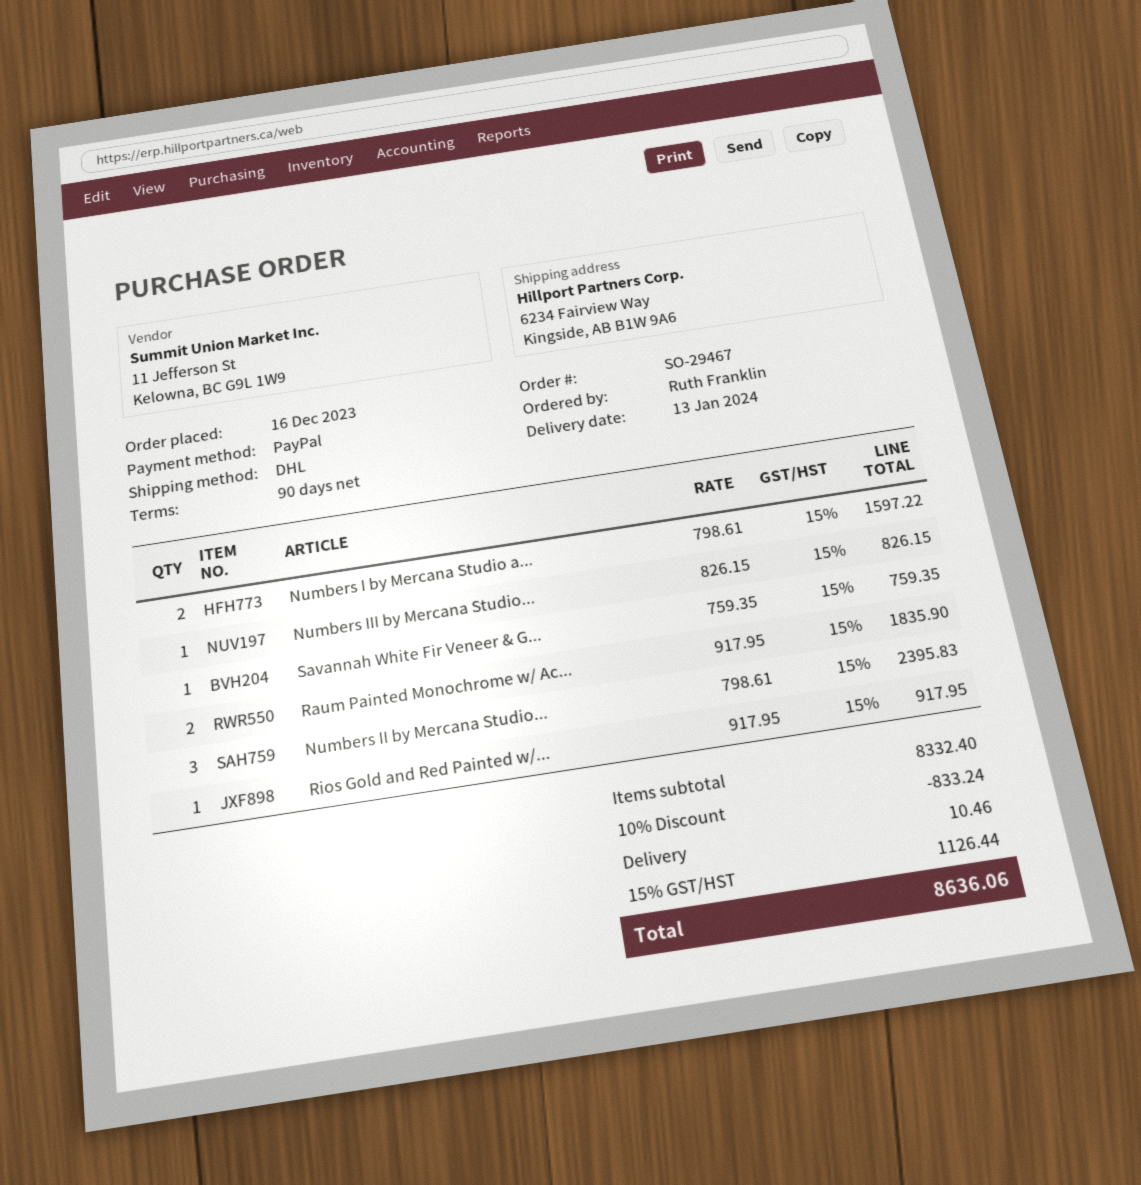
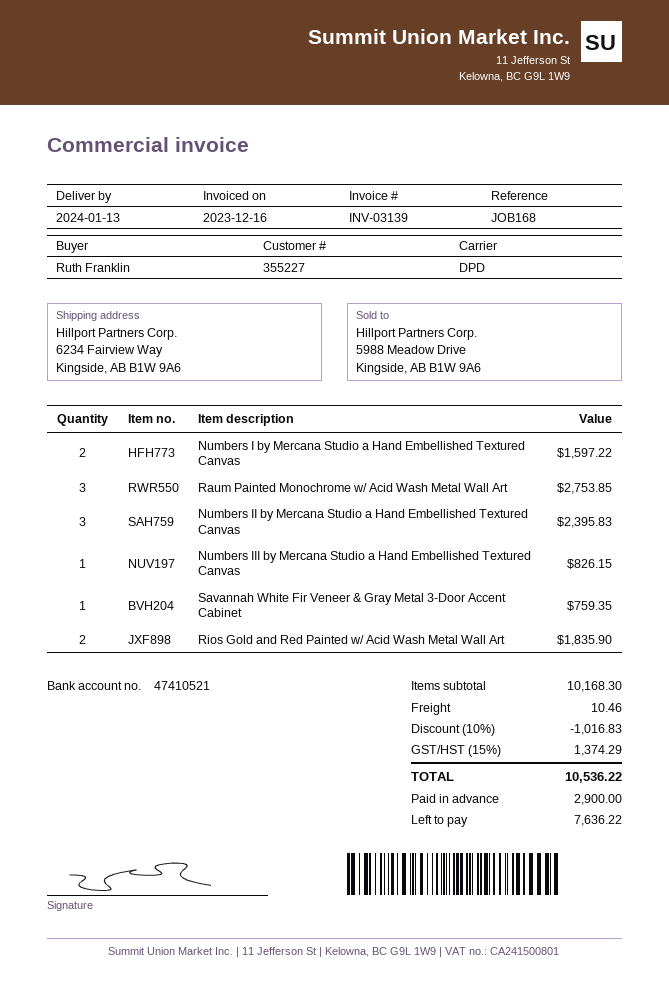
shipping method: DHL -> DPD
Raum Painted Monochrome w/ Ac...: 2 for 1835.90 -> 3 for 2753.85
Rios Gold and Red Painted w/...: 1 for 917.95 -> 2 for 1835.90
subtotal: 8332.40 -> 10168.30
discount: 10% = 833.24 -> 10% = 1016.83
tax: 15% = 1126.44 -> 15% = 1374.29
total: 8636.06 -> 10536.22

